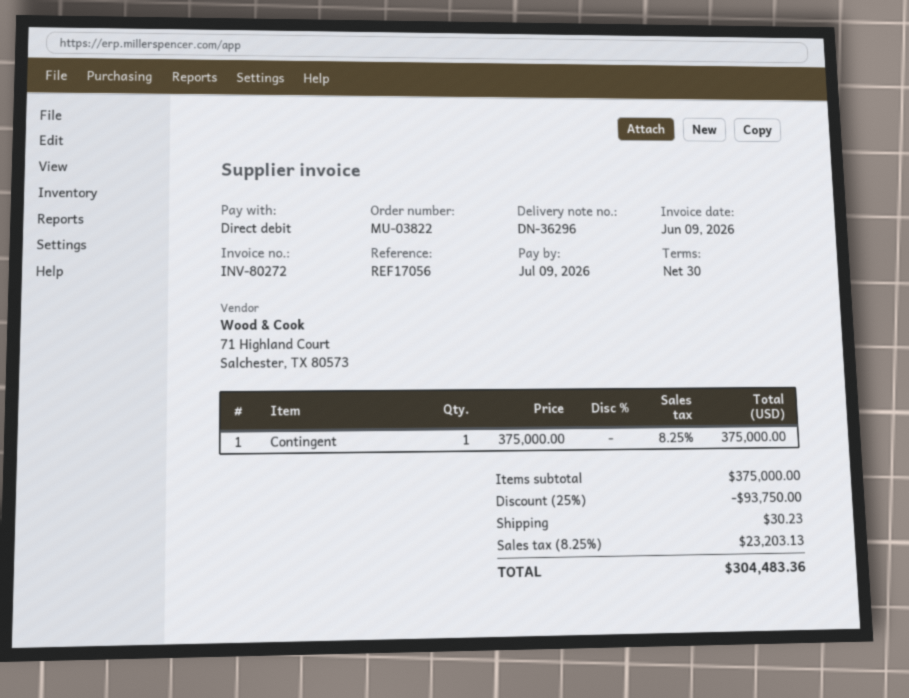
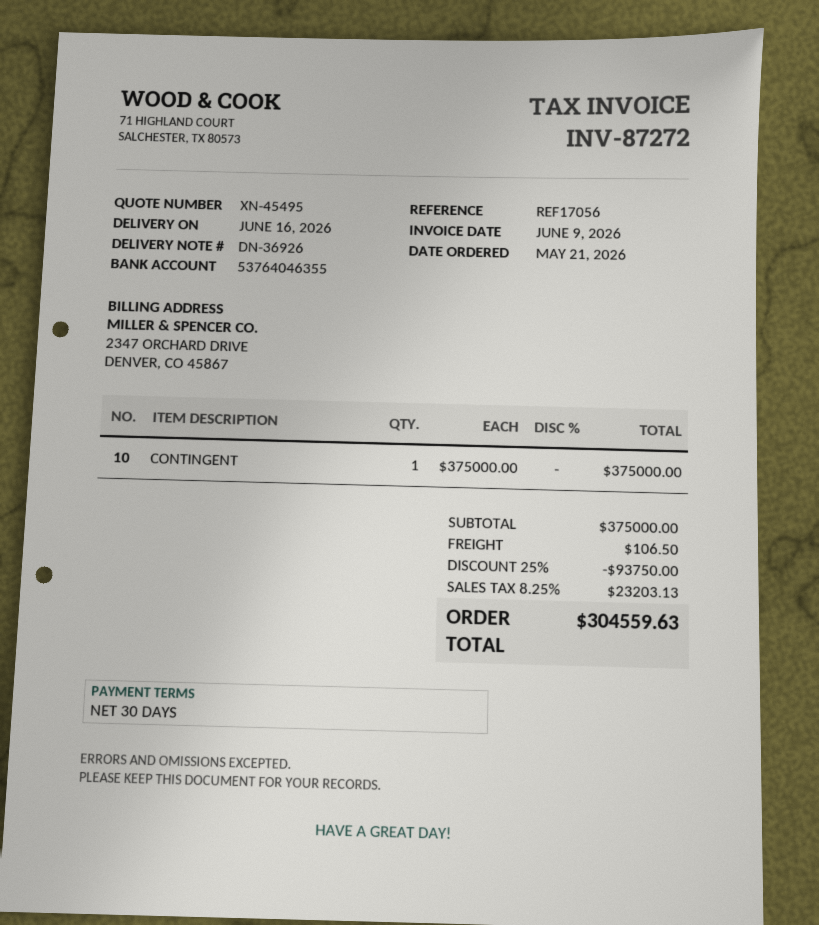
delivery note number: DN-36296 -> DN-36926
invoice number: INV-80272 -> INV-87272
shipping: 30.23 -> 106.50
total: 304483.36 -> 304559.63

